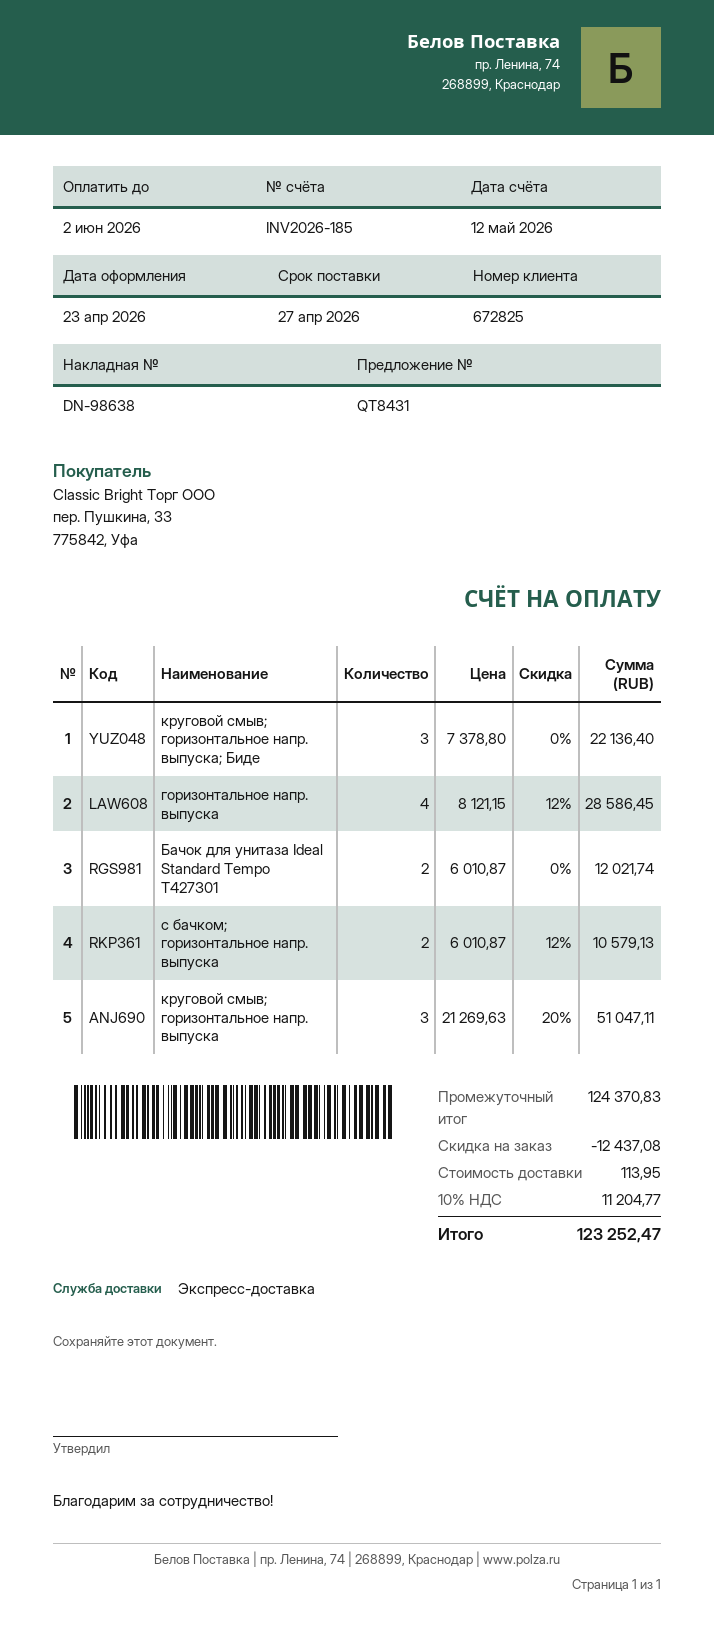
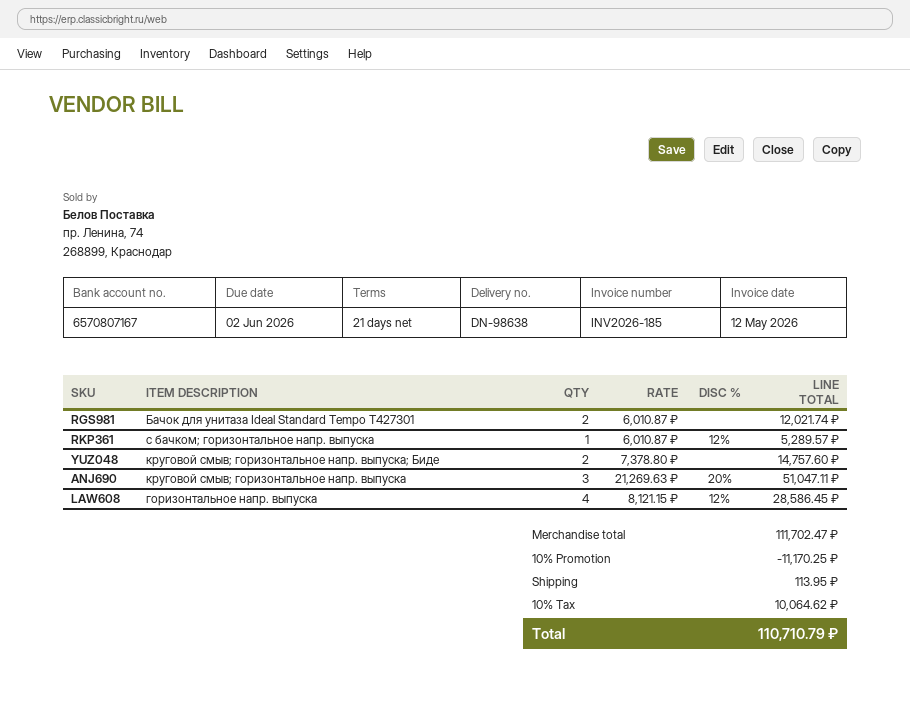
круговой смыв; горизонтальное напр. выпуска; Биде: 3 x 7378.80 = 22136.40 -> 2 x 7378.80 = 14757.60
с бачком; горизонтальное напр. выпуска: 2 x 6010.87 - 12% = 10579.13 -> 1 x 6010.87 - 12% = 5289.57
subtotal: 124370.83 -> 111702.47
discount: 12437.08 -> 11170.25
tax: 10% = 11204.77 -> 10% = 10064.62
total: 123252.47 -> 110710.79

